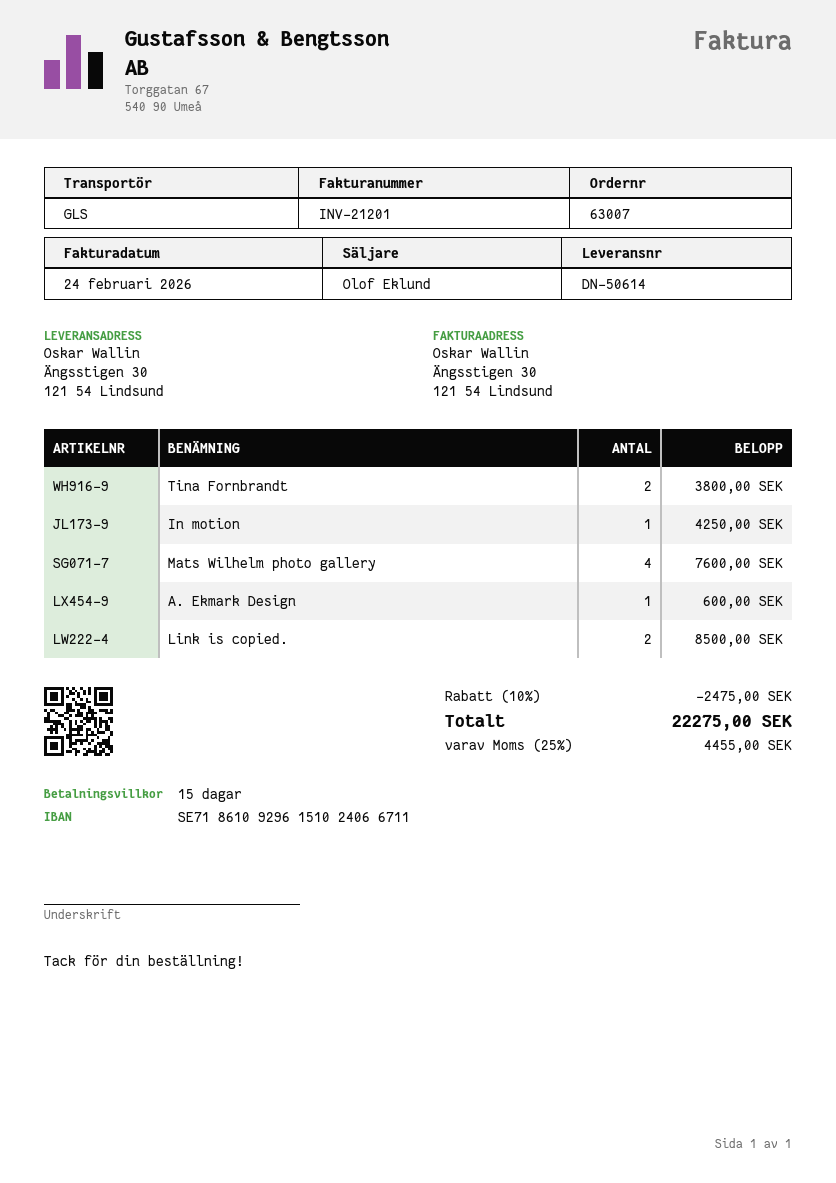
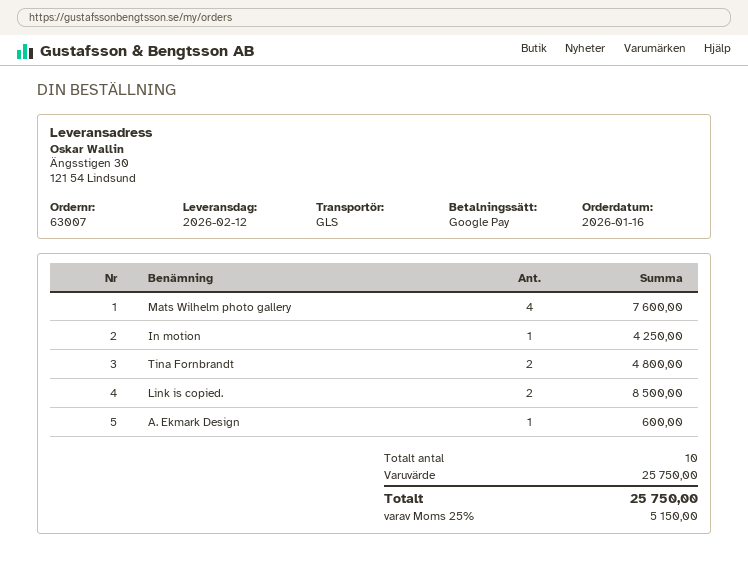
Tina Fornbrandt: 2 for 3800.00 -> 2 for 4800.00
discount: 10% = 2475.00 -> none
tax: 25% = 4455.00 -> 25% = 5150.00
total: 22275.00 -> 25750.00

